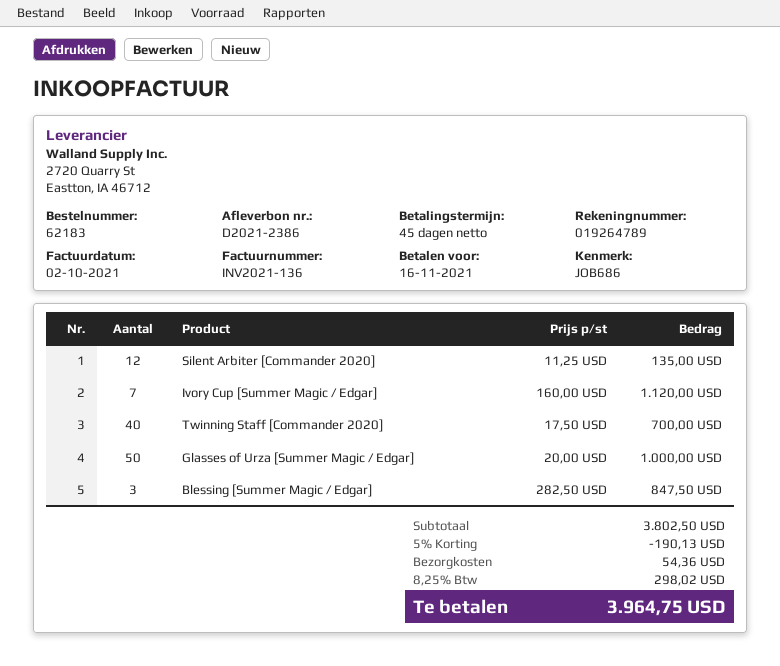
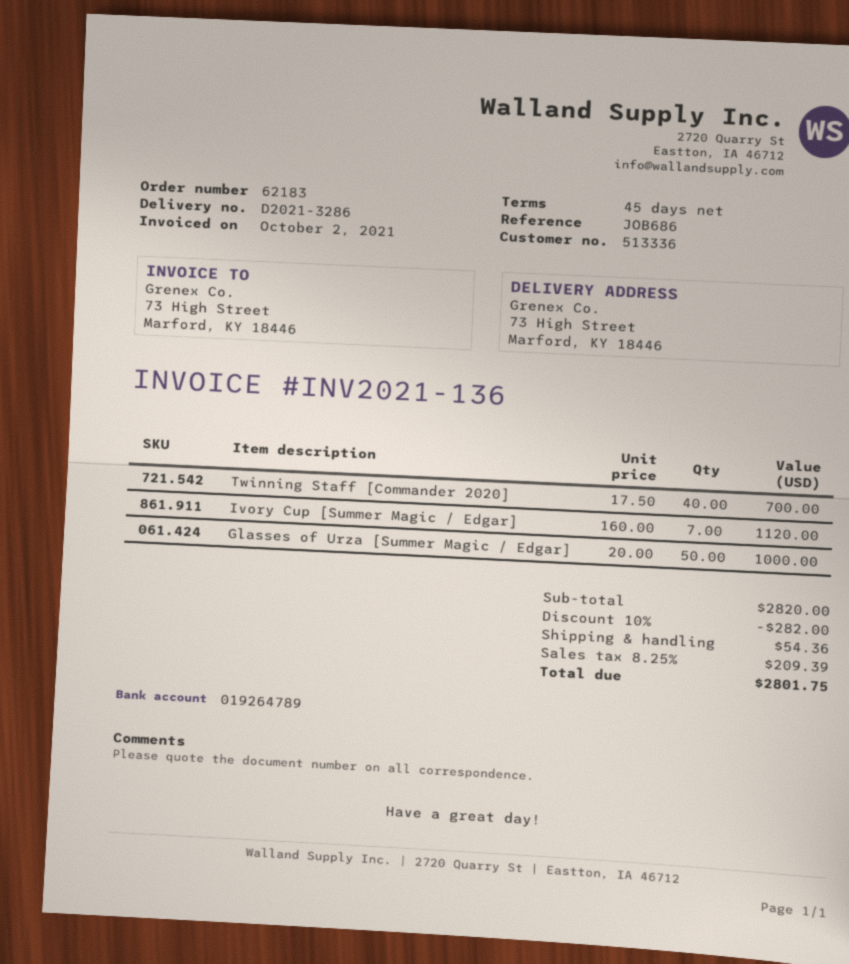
delivery note number: D2021-2386 -> D2021-3286
Silent Arbiter [Commander 2020]: 12 x 11.25 = 135.00 -> none
Blessing [Summer Magic / Edgar]: 3 x 282.50 = 847.50 -> none
subtotal: 3802.50 -> 2820.00
discount: 5% = 190.13 -> 10% = 282.00
tax: 8.25% = 298.02 -> 8.25% = 209.39
total: 3964.75 -> 2801.75

